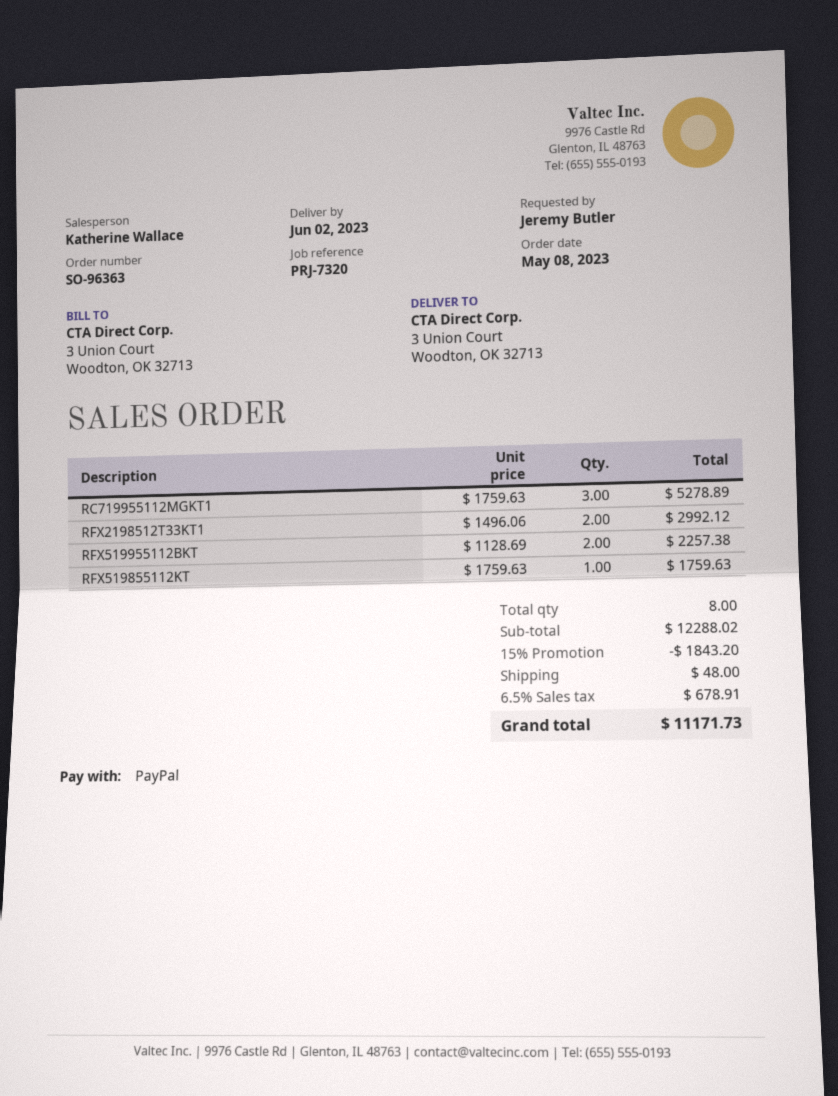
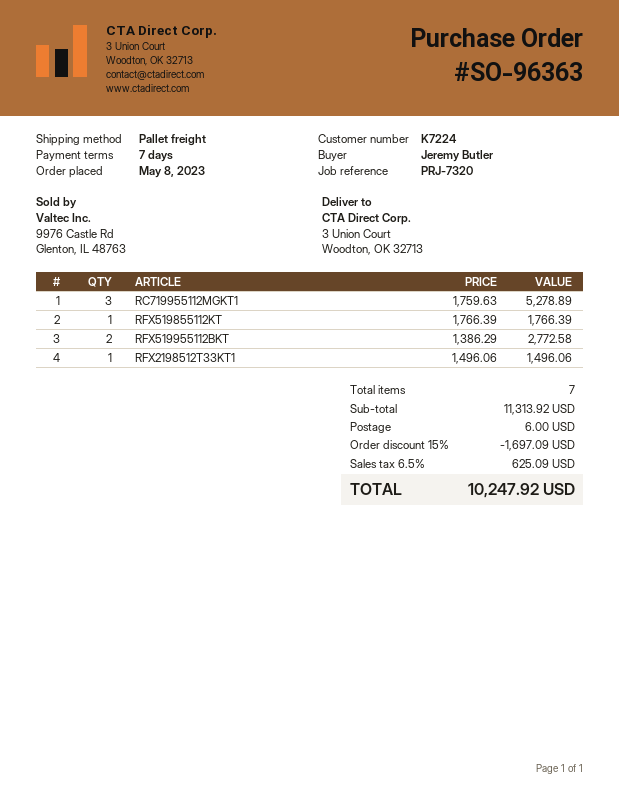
RFX2198512T33KT1: 2 x 1496.06 = 2992.12 -> 1 x 1496.06 = 1496.06
RFX519955112BKT: 2 x 1128.69 = 2257.38 -> 2 x 1386.29 = 2772.58
RFX519855112KT: 1 x 1759.63 = 1759.63 -> 1 x 1766.39 = 1766.39
total quantity: 8 -> 7
subtotal: 12288.02 -> 11313.92
discount: 15% = 1843.20 -> 15% = 1697.09
shipping: 48.00 -> 6.00
tax: 6.5% = 678.91 -> 6.5% = 625.09
total: 11171.73 -> 10247.92

